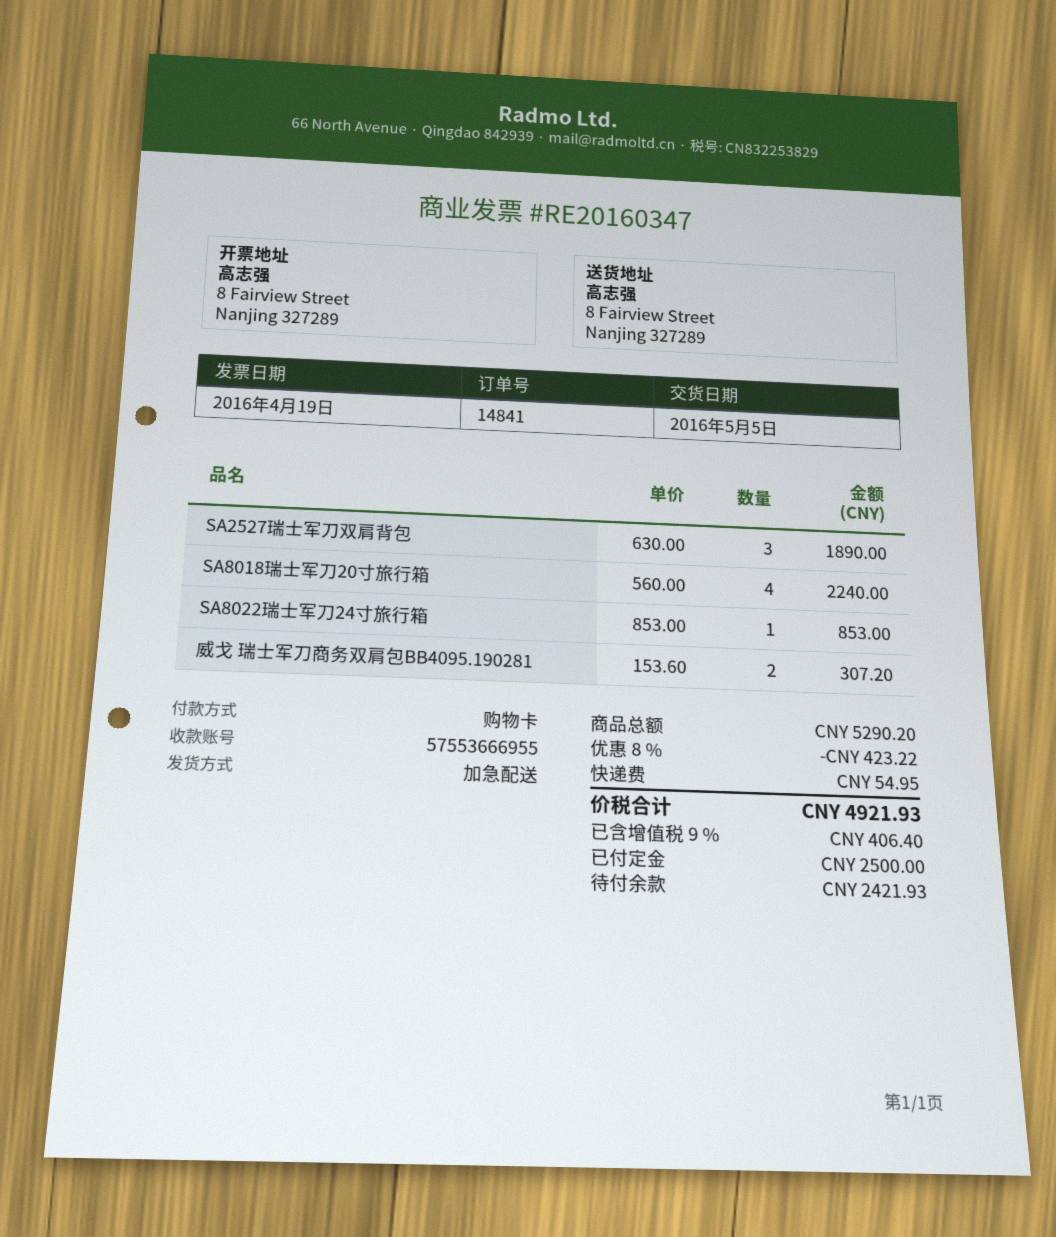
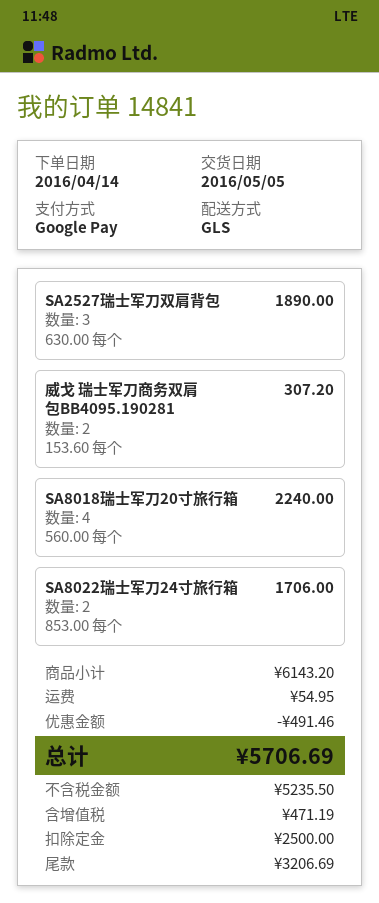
payment method: gift card -> Google Pay
shipping method: express -> GLS
SA8022瑞士军刀24寸旅行箱: 1 x 853.00 = 853.00 -> 2 x 853.00 = 1706.00
subtotal: 5290.20 -> 6143.20
discount: 423.22 -> 491.46
tax: 406.40 -> 471.19
total: 4921.93 -> 5706.69
balance: 2421.93 -> 3206.69

